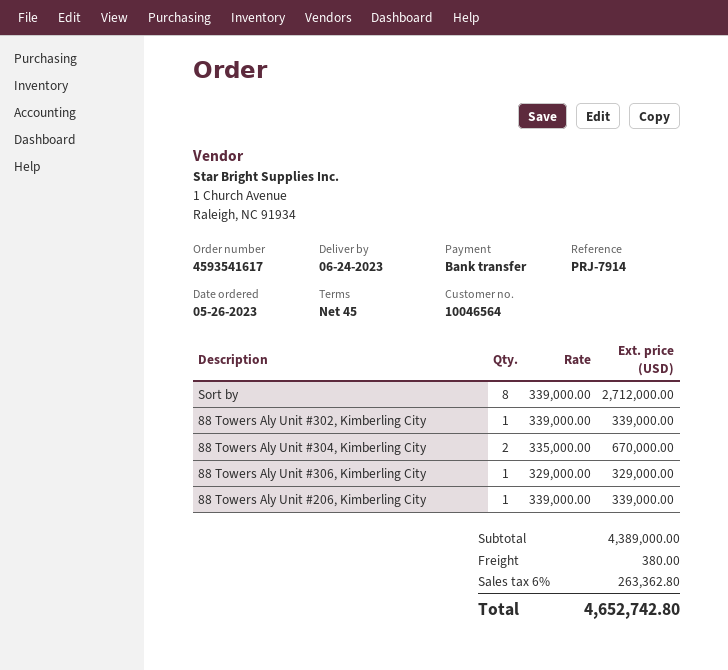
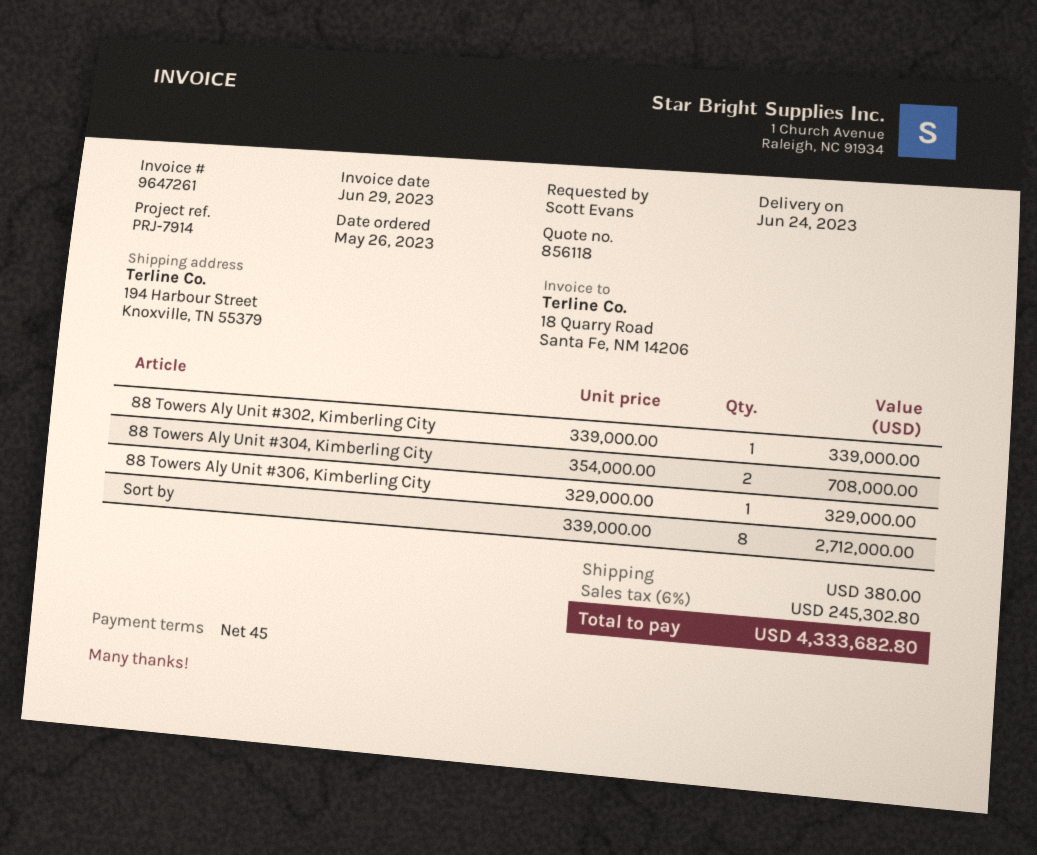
88 Towers Aly Unit #304, Kimberling City: 2 x 335000.00 = 670000.00 -> 2 x 354000.00 = 708000.00
88 Towers Aly Unit #206, Kimberling City: 1 x 339000.00 = 339000.00 -> none
tax: 6% = 263362.80 -> 6% = 245302.80
total: 4652742.80 -> 4333682.80

